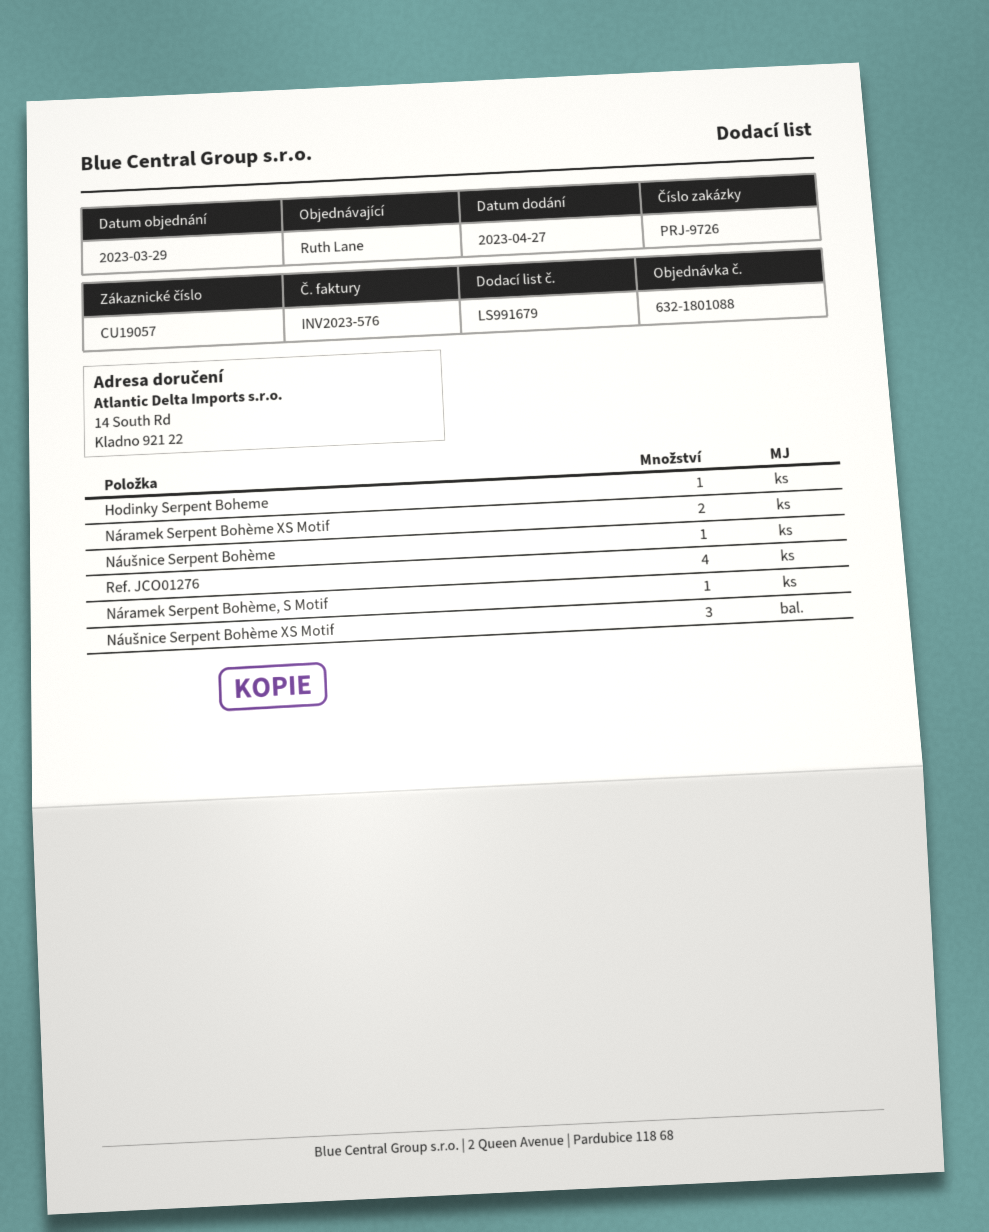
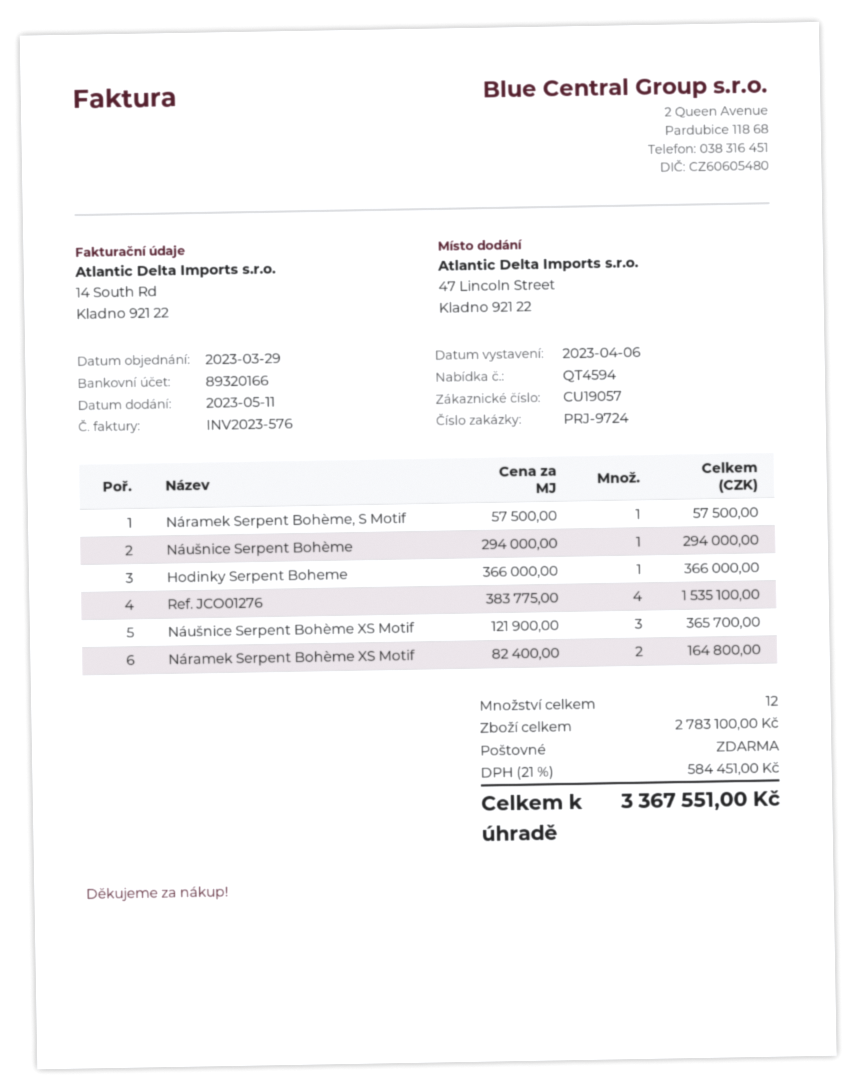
delivery date: 2023-04-27 -> 2023-05-11
reference: PRJ-9726 -> PRJ-9724
ship to: 14 South Rd, Kladno 921 22 -> 47 Lincoln Street, Kladno 921 22

